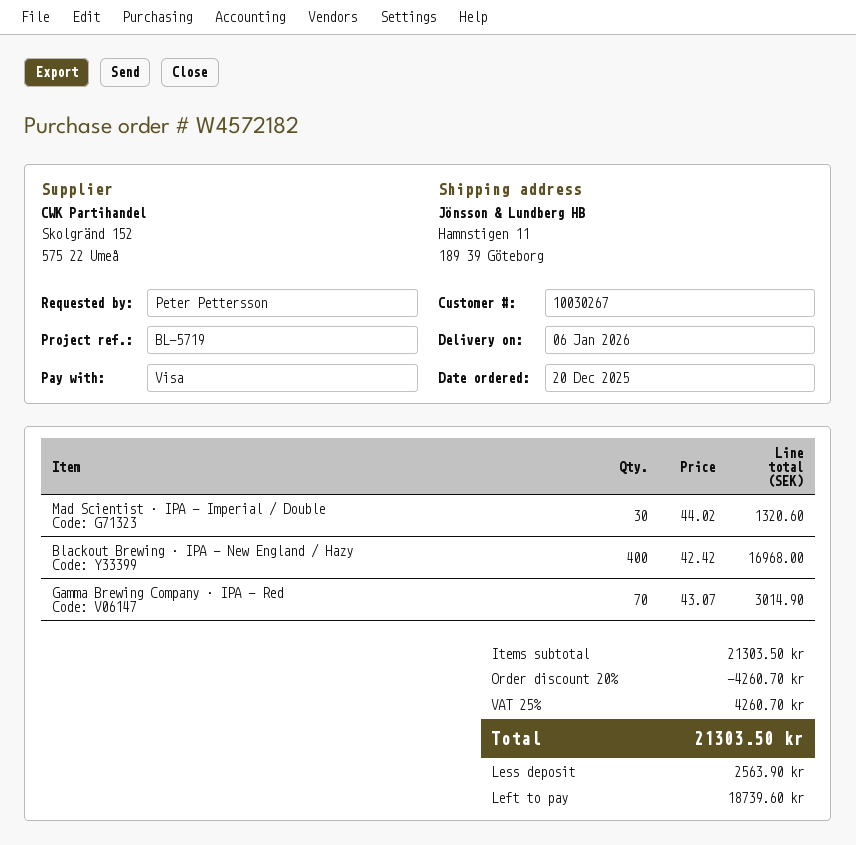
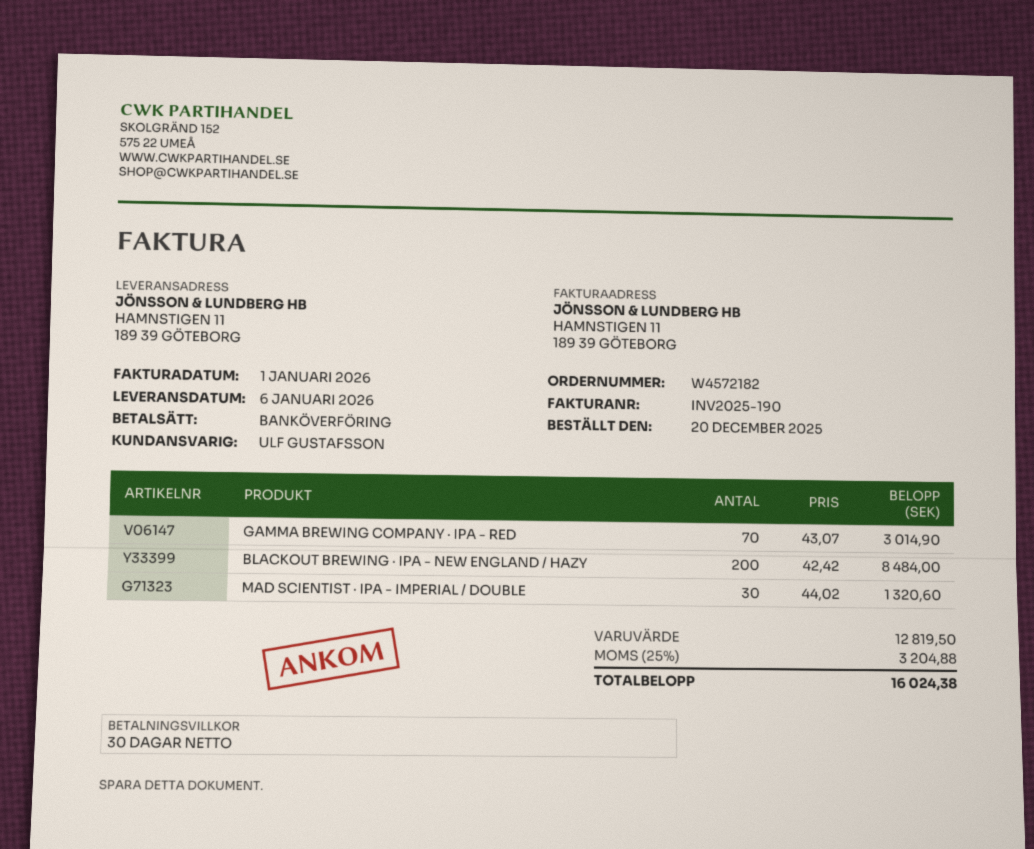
payment method: Visa -> bank transfer
Blackout Brewing · IPA - New England / Hazy: 400 x 42.42 = 16968.00 -> 200 x 42.42 = 8484.00
subtotal: 21303.50 -> 12819.50
discount: 20% = 4260.70 -> none
tax: 25% = 4260.70 -> 25% = 3204.88
total: 21303.50 -> 16024.38

